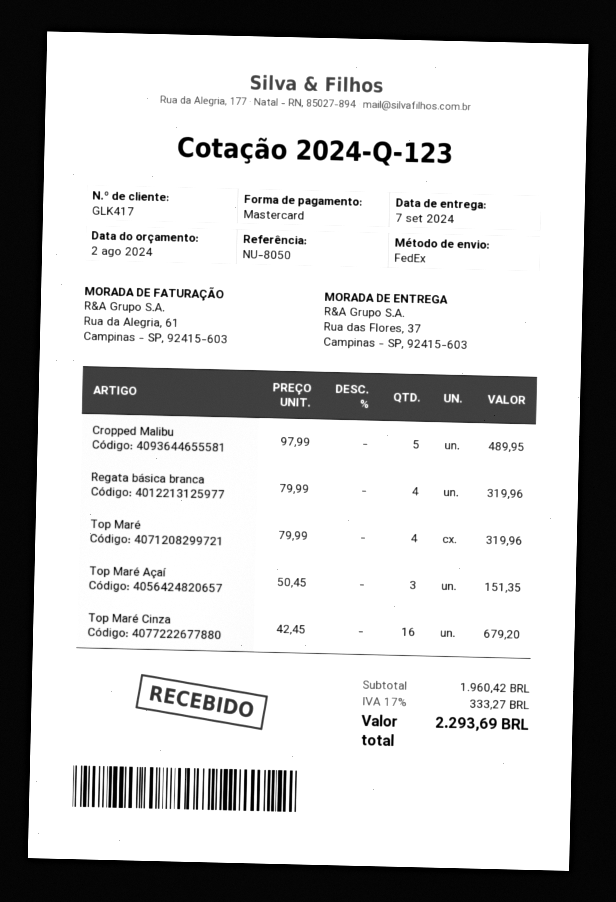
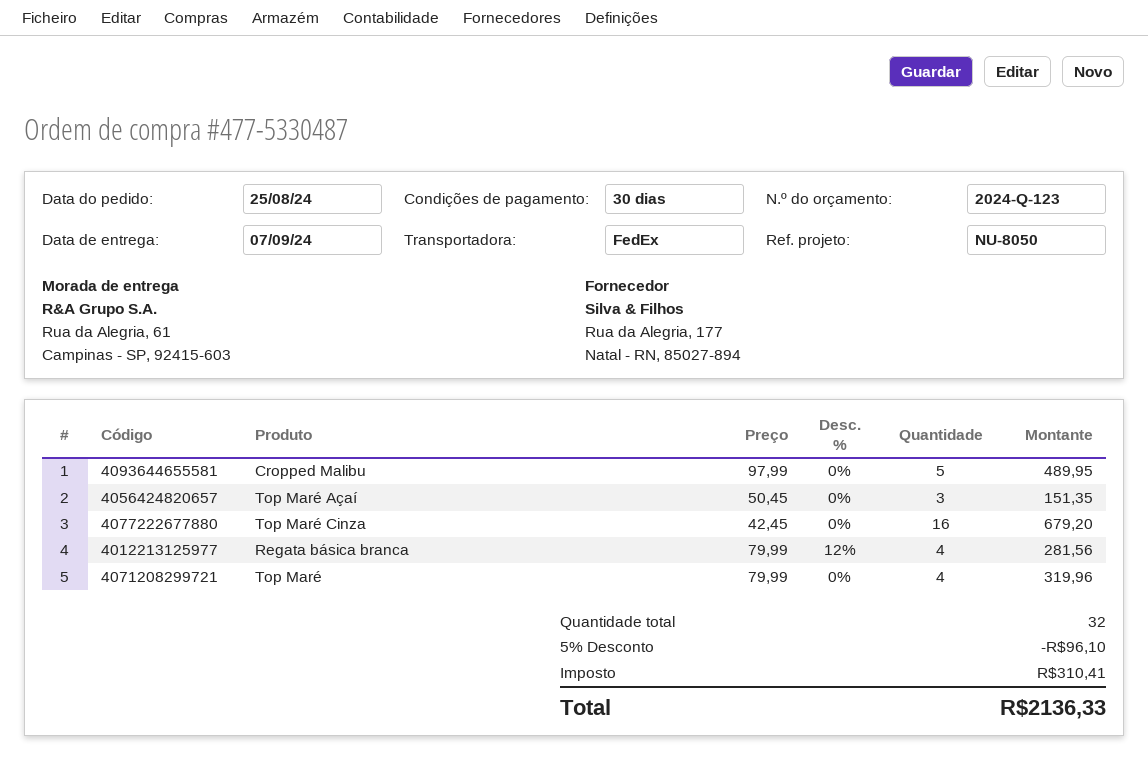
ship to: Rua das Flores, 37, Campinas - SP, 92415-603 -> Rua da Alegria, 61, Campinas - SP, 92415-603
Regata básica branca: 4 x 79.99 = 319.96 -> 4 x 79.99 - 12% = 281.56
discount: none -> 5% = 96.10
tax: 333.27 -> 310.41
total: 2293.69 -> 2136.33

